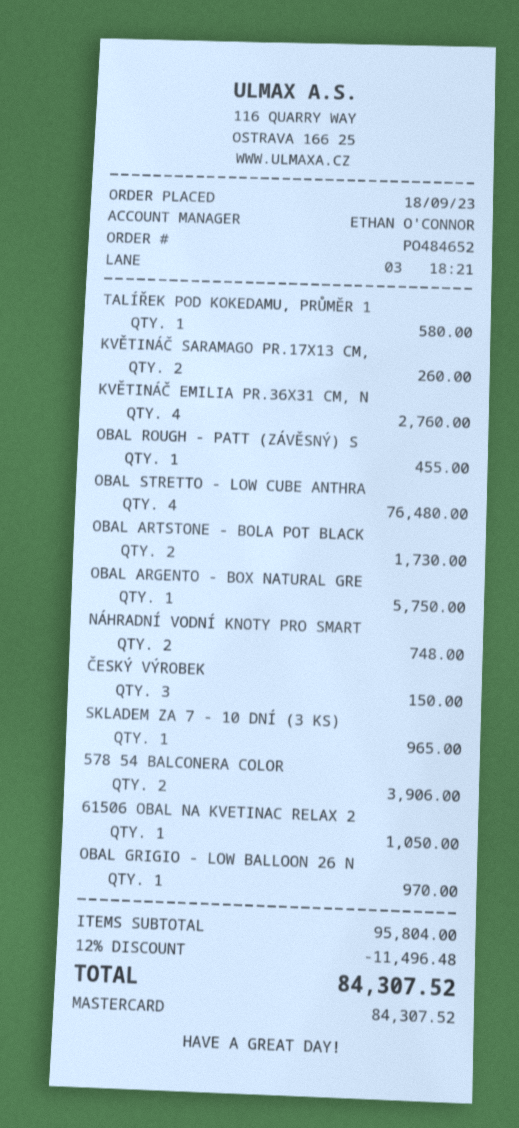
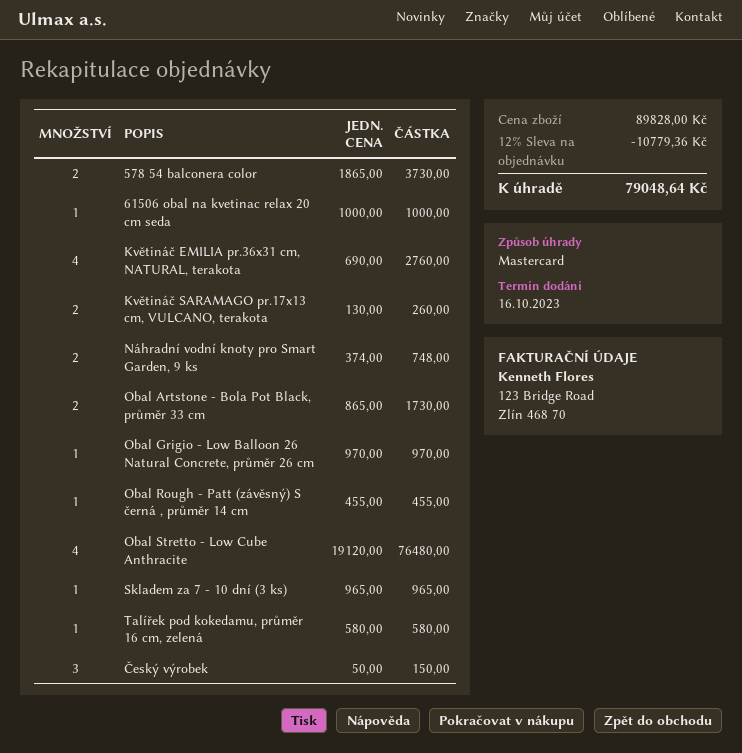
OBAL ARGENTO - BOX NATURAL GRE: 1 for 5750.00 -> none
578 54 BALCONERA COLOR: 2 for 3906.00 -> 2 for 3730.00
61506 OBAL NA KVETINAC RELAX 2: 1 for 1050.00 -> 1 for 1000.00
subtotal: 95804.00 -> 89828.00
discount: 12% = 11496.48 -> 12% = 10779.36
total: 84307.52 -> 79048.64

